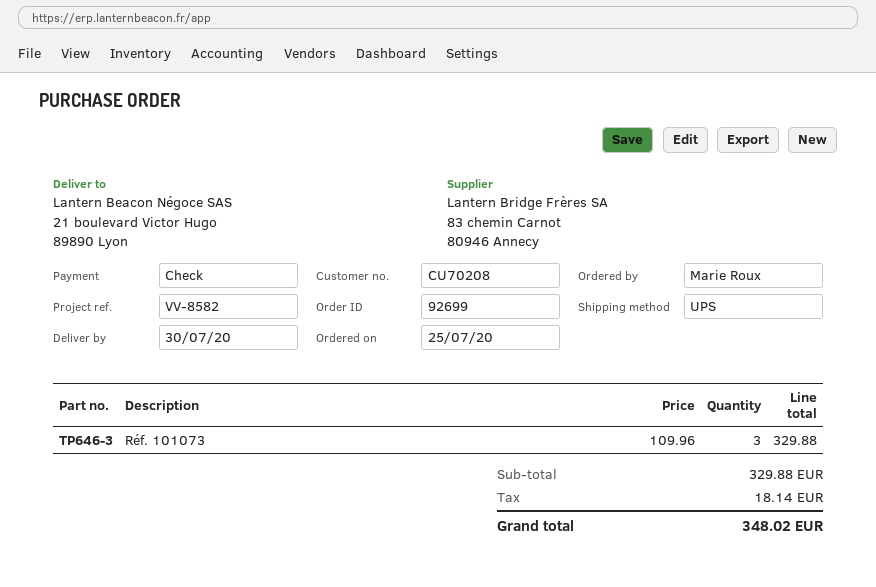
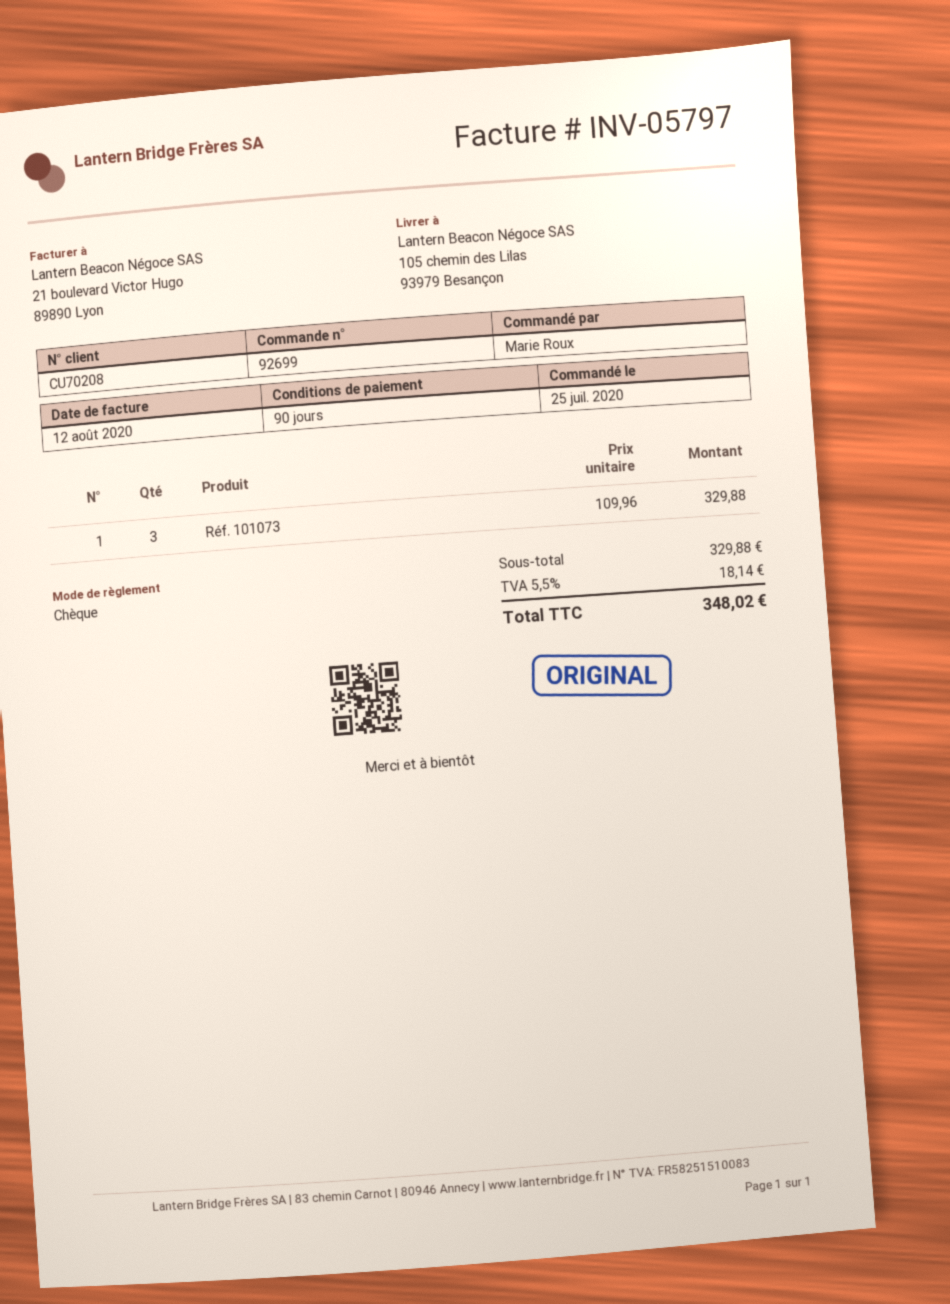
ship to: 21 boulevard Victor Hugo, 89890 Lyon -> 105 chemin des Lilas, 93979 Besançon

